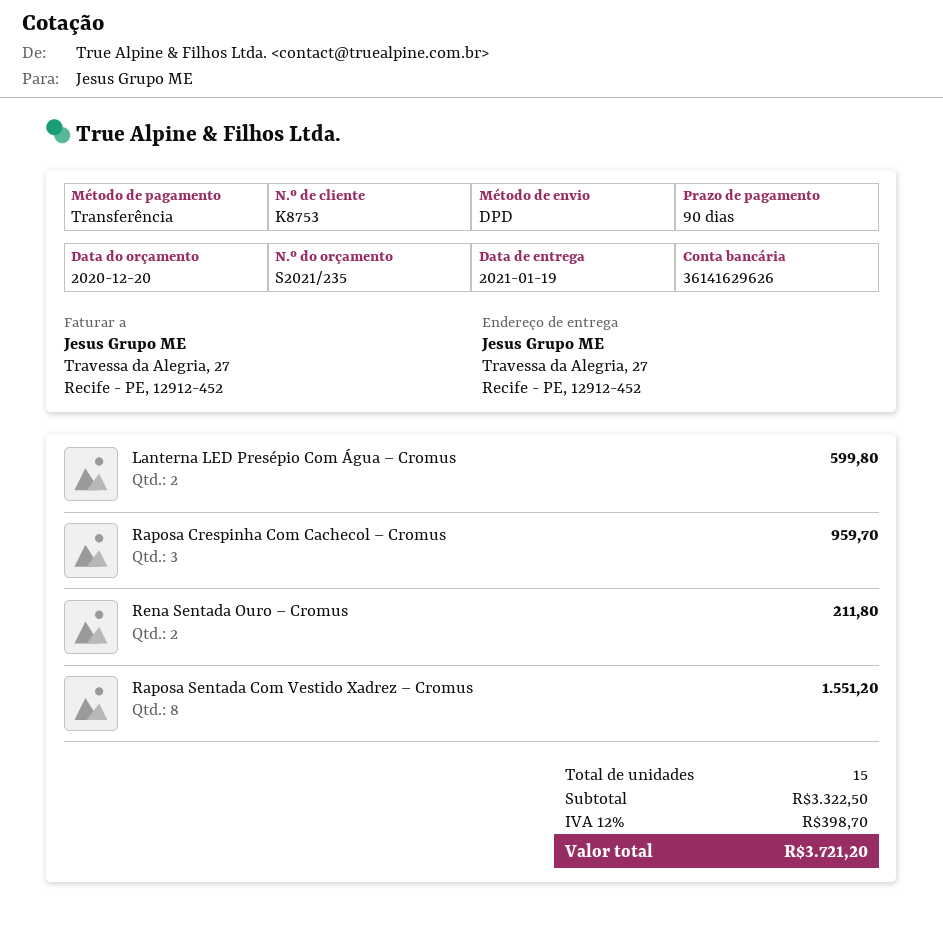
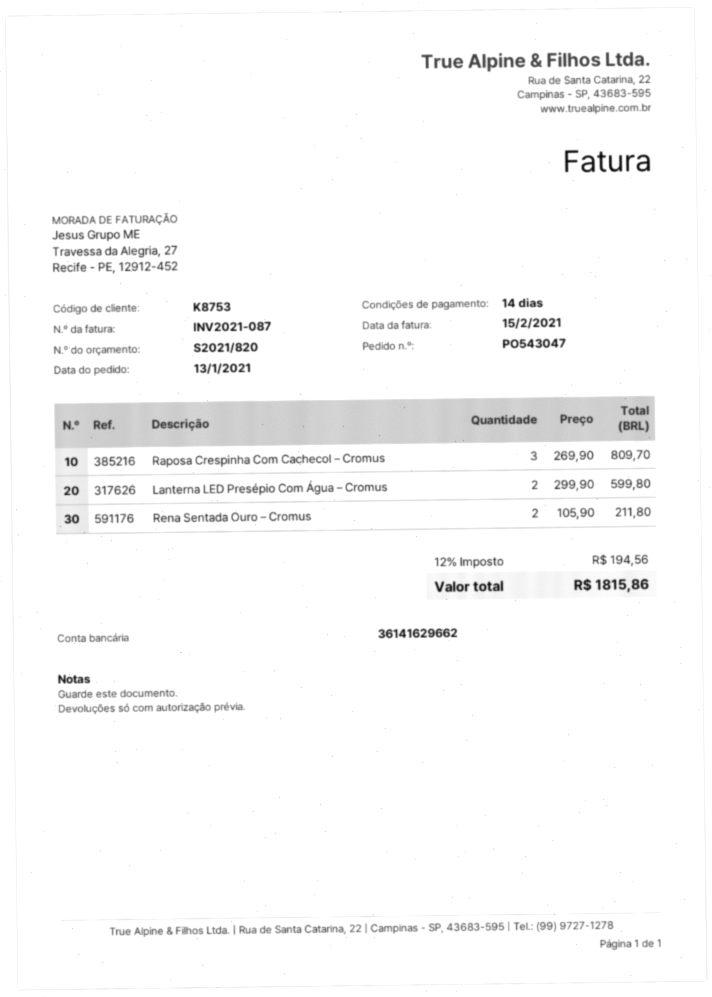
quote number: S2021/235 -> S2021/820
payment terms: 90 days -> 14 days
bank account: 36141629626 -> 36141629662
Raposa Crespinha Com Cachecol – Cromus: 3 for 959.70 -> 3 for 809.70
Raposa Sentada Com Vestido Xadrez – Cromus: 8 for 1551.20 -> none
tax: 12% = 398.70 -> 12% = 194.56
total: 3721.20 -> 1815.86

